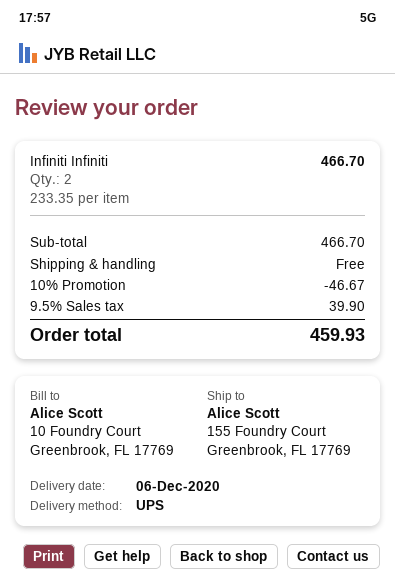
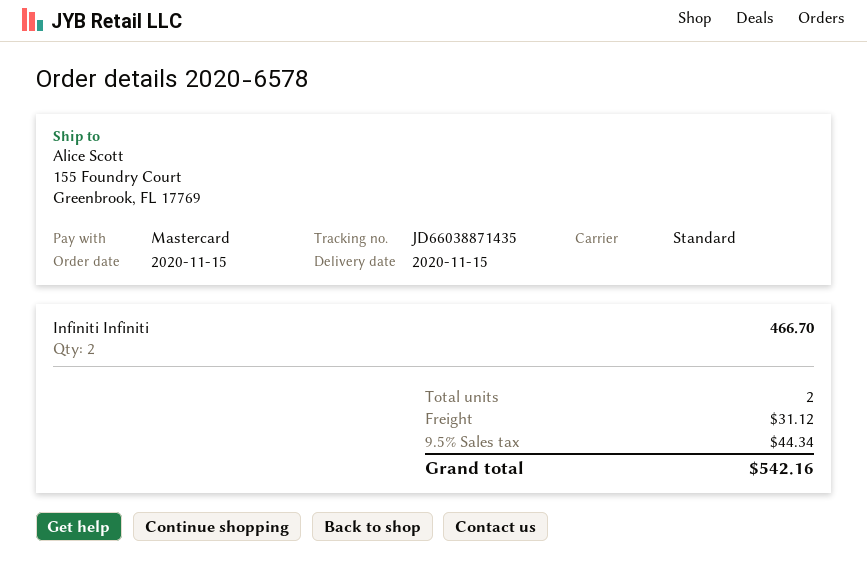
delivery date: 2020-12-06 -> 2020-11-15
shipping method: UPS -> standard
discount: 10% = 46.67 -> none
shipping: 0.00 -> 31.12
tax: 9.5% = 39.90 -> 9.5% = 44.34
total: 459.93 -> 542.16

